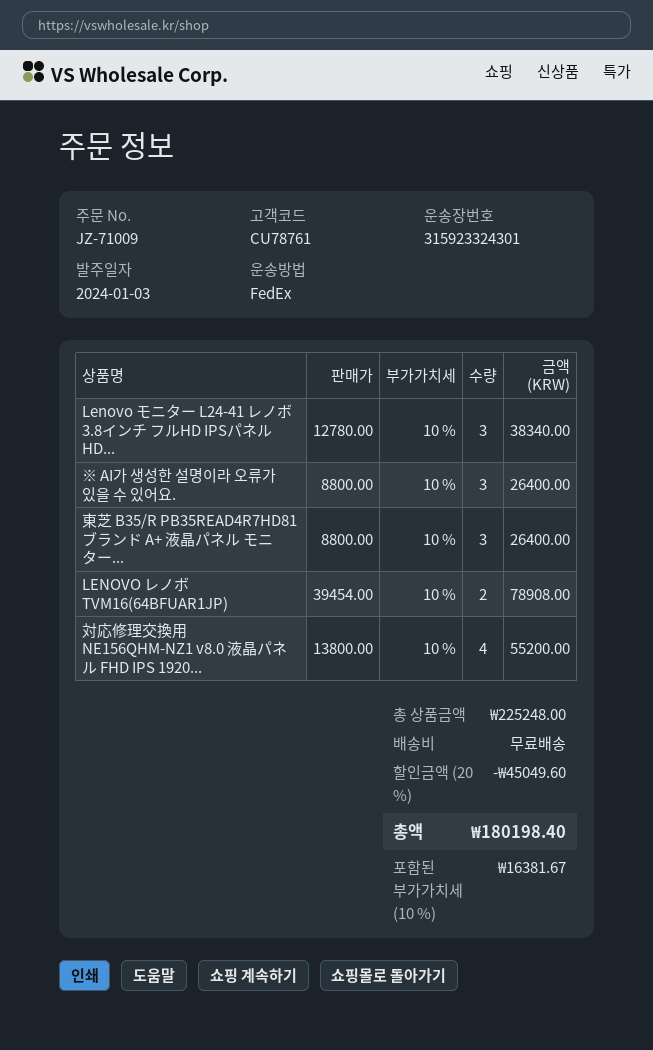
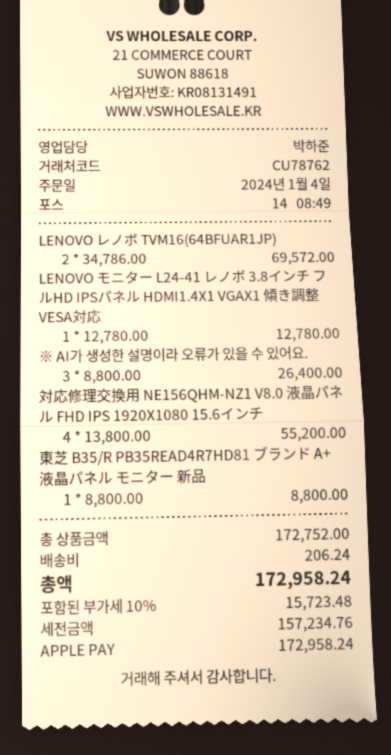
order date: 2024-01-03 -> 2024-01-04
customer number: CU78761 -> CU78762
Lenovo モニター L24-41 レノボ 3.8インチ フルHD IPSパネル HD...: 3 x 12780.00 = 38340.00 -> 1 x 12780.00 = 12780.00
東芝 B35/R PB35READ4R7HD81 ブランド A+ 液晶パネル モニター...: 3 x 8800.00 = 26400.00 -> 1 x 8800.00 = 8800.00
LENOVO レノボ TVM16(64BFUAR1JP): 2 x 39454.00 = 78908.00 -> 2 x 34786.00 = 69572.00
subtotal: 225248.00 -> 172752.00
discount: 20% = 45049.60 -> none
shipping: 0.00 -> 206.24
tax: 10% = 16381.67 -> 10% = 15723.48
total: 180198.40 -> 172958.24

